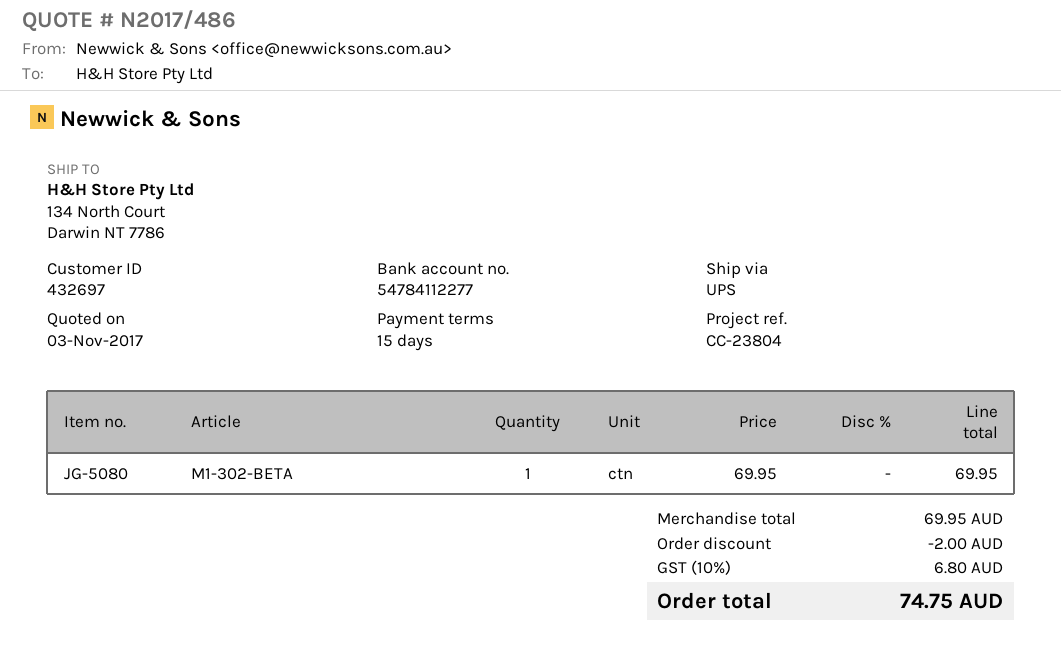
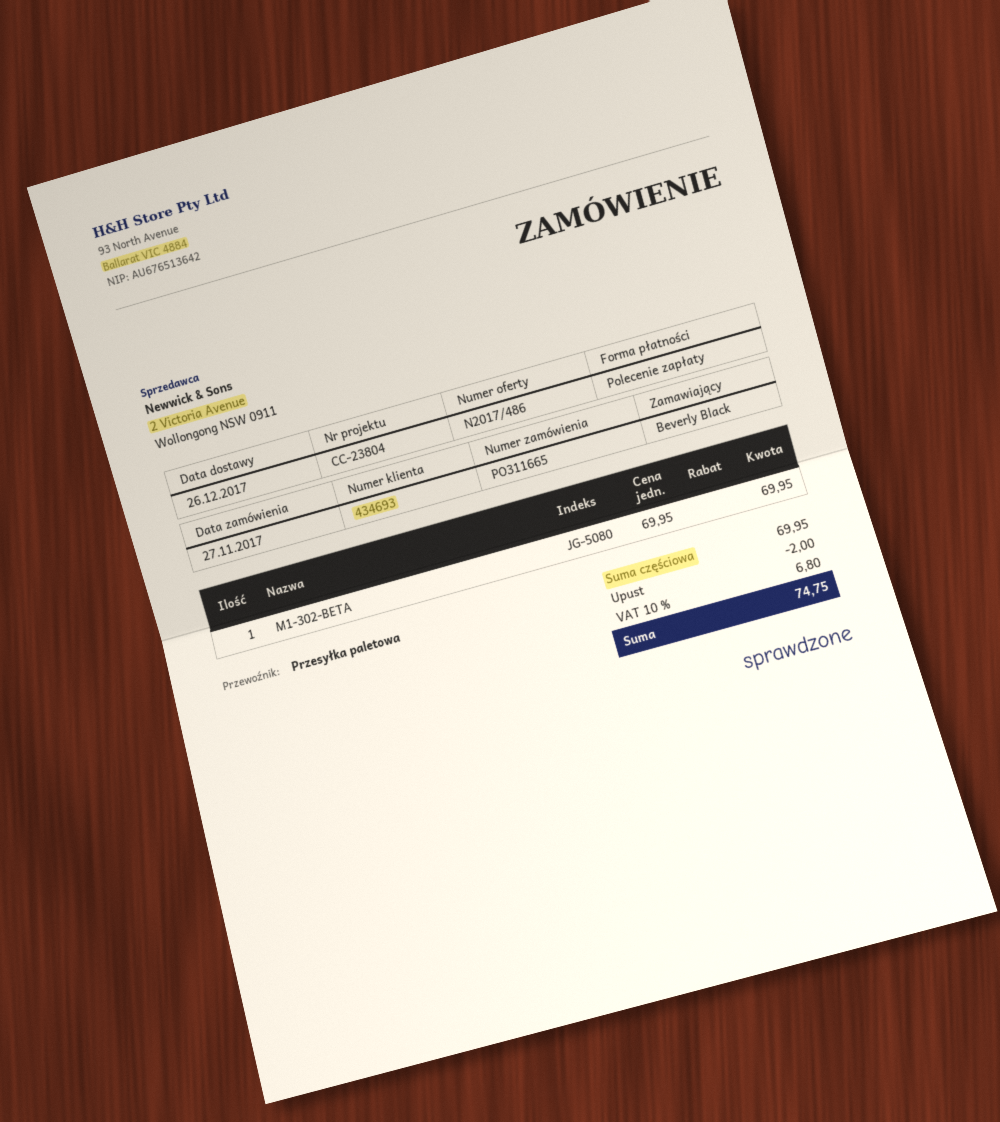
customer number: 432697 -> 434693
shipping method: UPS -> pallet freight

